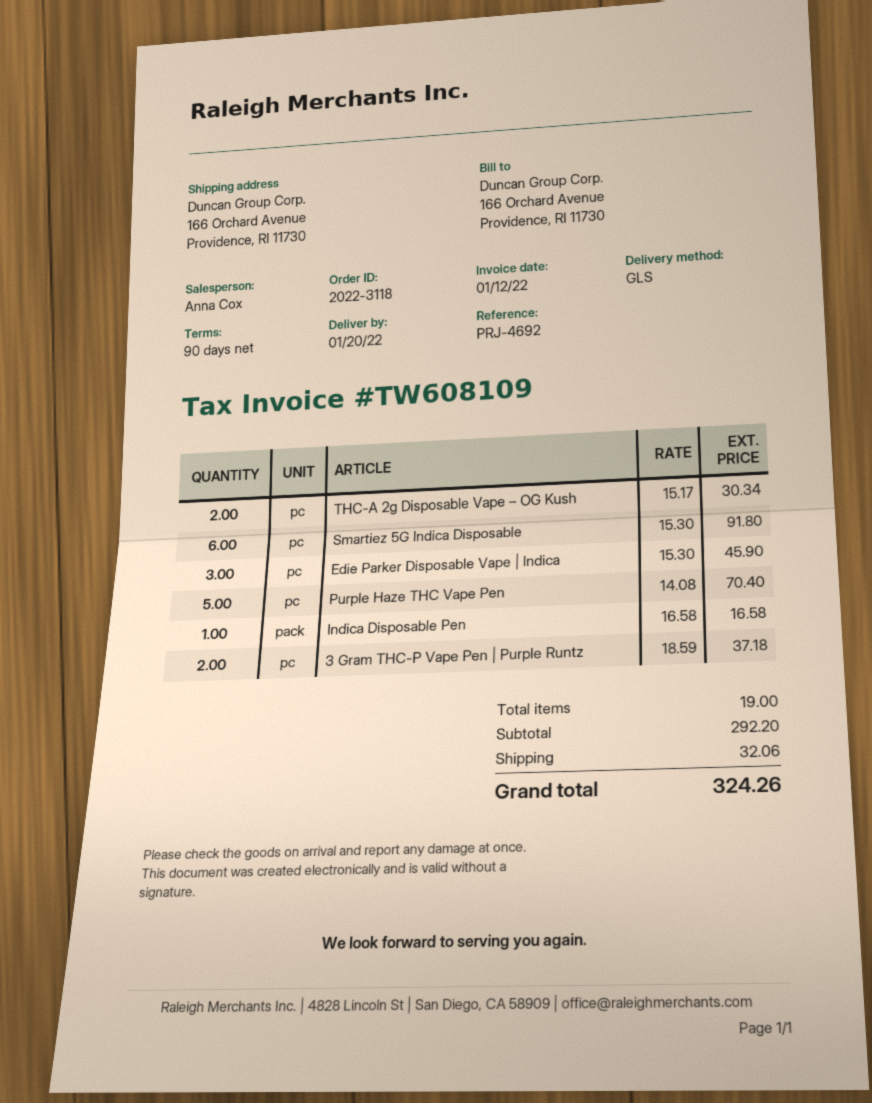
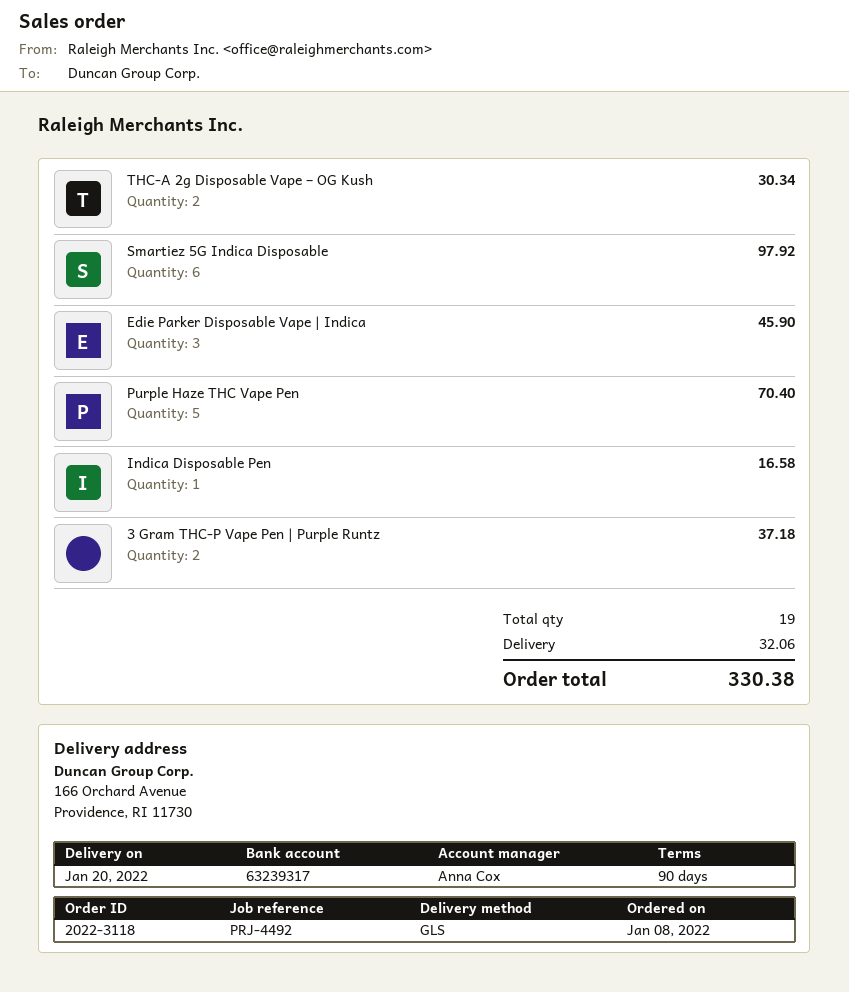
reference: PRJ-4692 -> PRJ-4492
Smartiez 5G Indica Disposable: 6 for 91.80 -> 6 for 97.92
total: 324.26 -> 330.38

